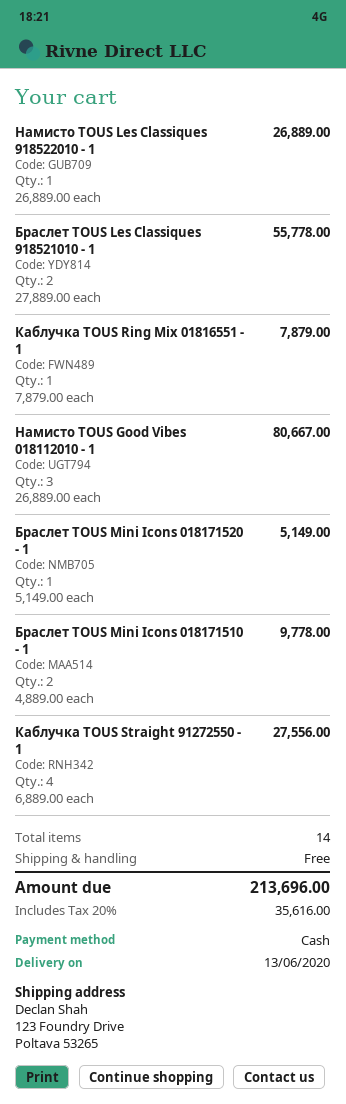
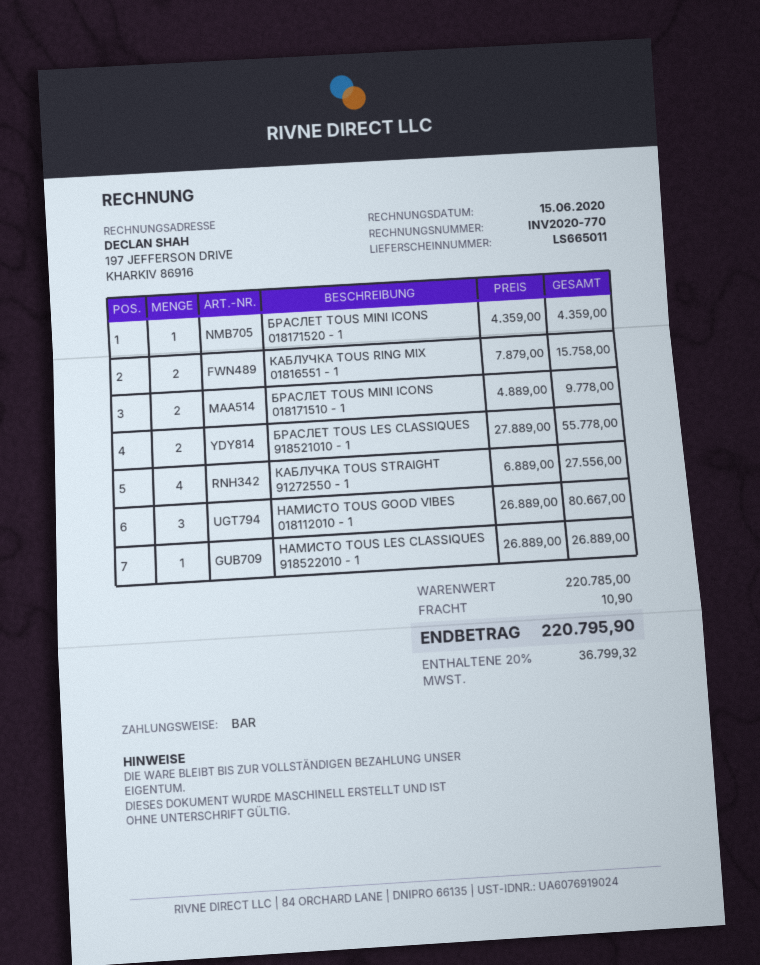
Каблучка TOUS Ring Mix 01816551 - 1: 1 x 7879.00 = 7879.00 -> 2 x 7879.00 = 15758.00
Браслет TOUS Mini Icons 018171520 - 1: 1 x 5149.00 = 5149.00 -> 1 x 4359.00 = 4359.00
shipping: 0.00 -> 10.90
tax: 20% = 35616.00 -> 20% = 36799.32
total: 213696.00 -> 220795.90

